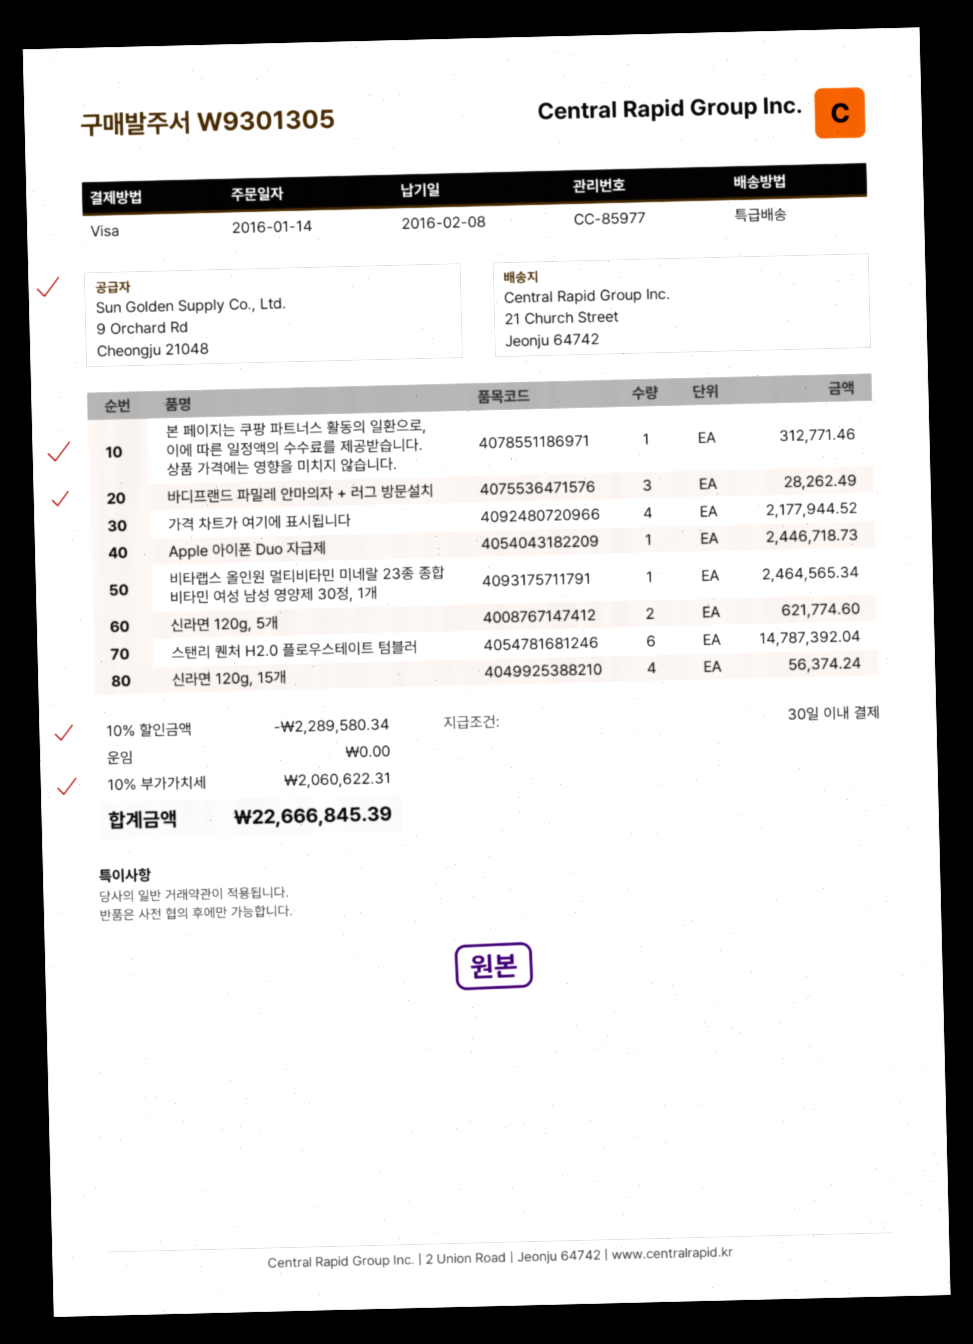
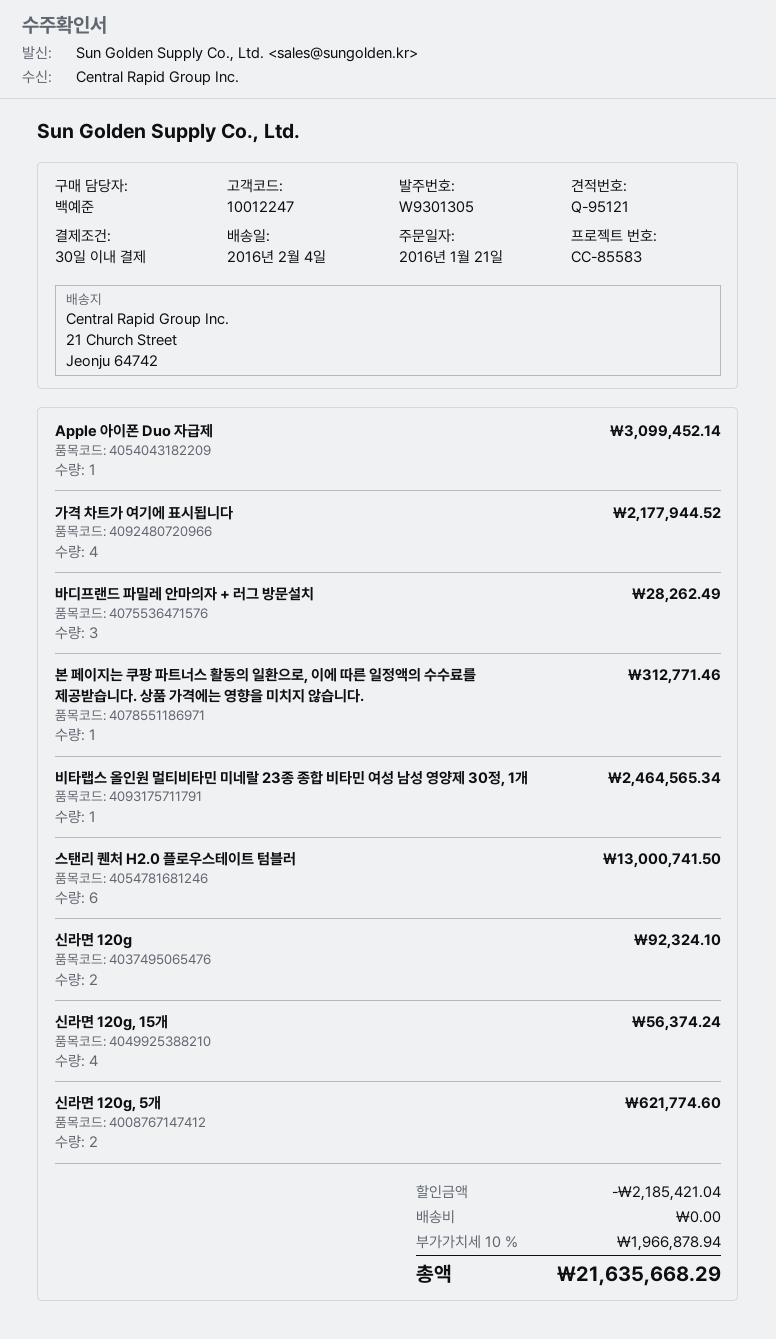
order date: 2016-01-14 -> 2016-01-21
delivery date: 2016-02-08 -> 2016-02-04
reference: CC-85977 -> CC-85583
Apple 아이폰 Duo 자급제: 1 for 2446718.73 -> 1 for 3099452.14
스탠리 퀜처 H2.0 플로우스테이트 텀블러: 6 for 14787392.04 -> 6 for 13000741.50
신라면 120g: none -> 2 for 92324.10
discount: 2289580.34 -> 2185421.04
tax: 10% = 2060622.31 -> 10% = 1966878.94
total: 22666845.39 -> 21635668.29

